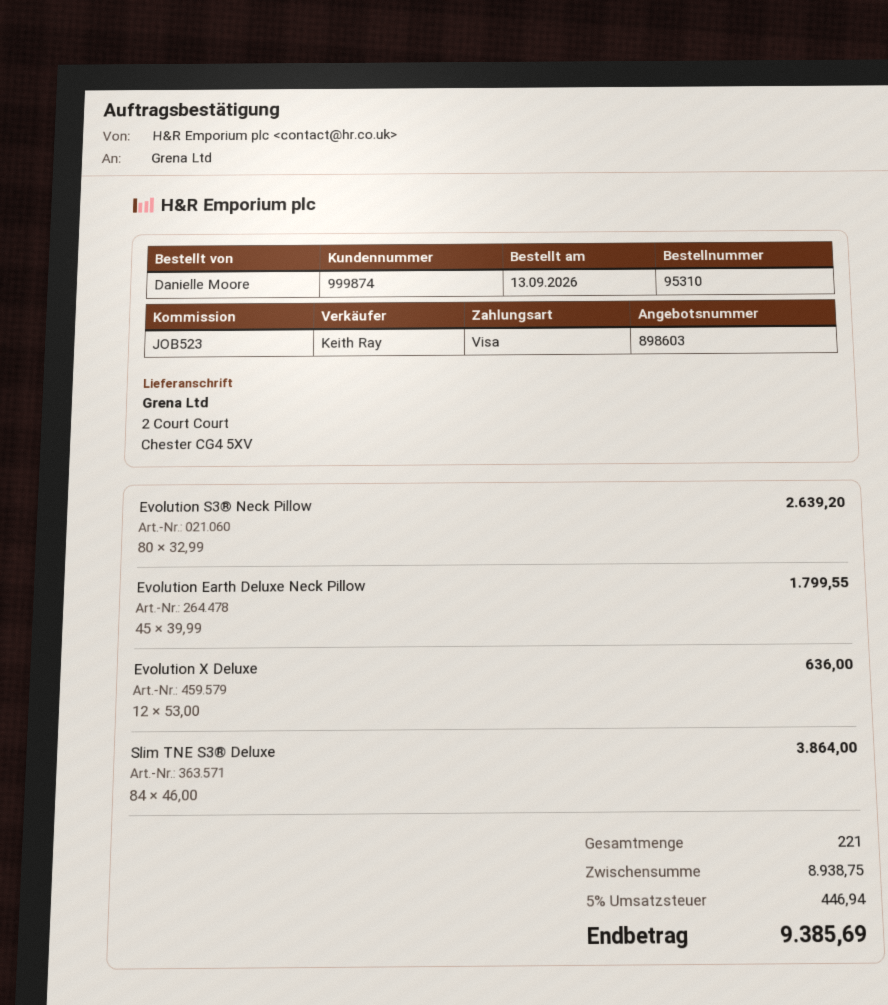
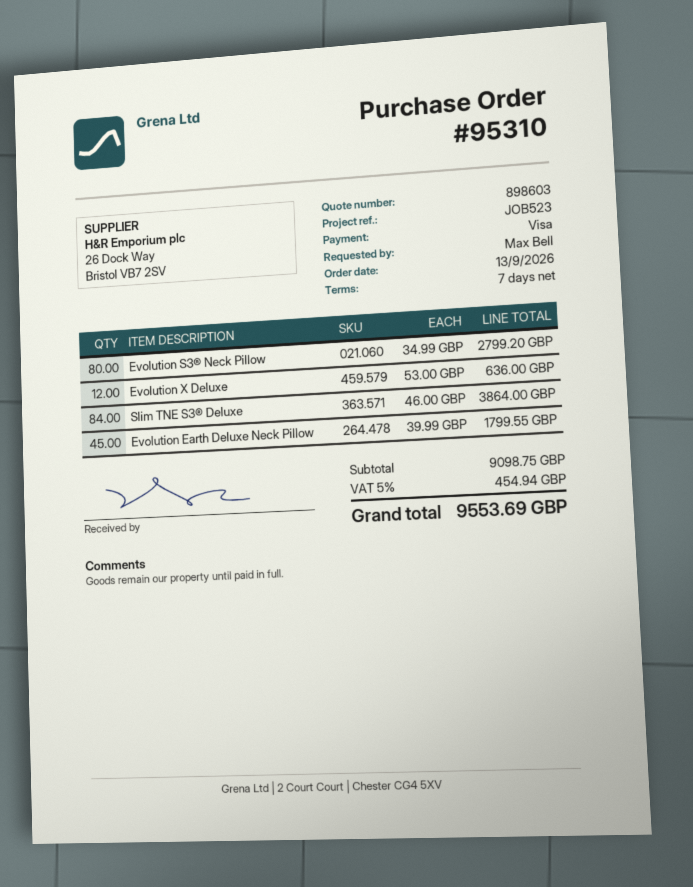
ordered by: Danielle Moore -> Max Bell
Evolution S3® Neck Pillow: 80 x 32.99 = 2639.20 -> 80 x 34.99 = 2799.20
subtotal: 8938.75 -> 9098.75
tax: 5% = 446.94 -> 5% = 454.94
total: 9385.69 -> 9553.69

